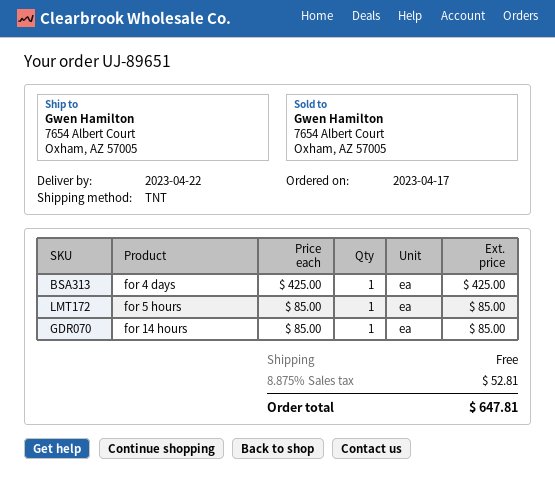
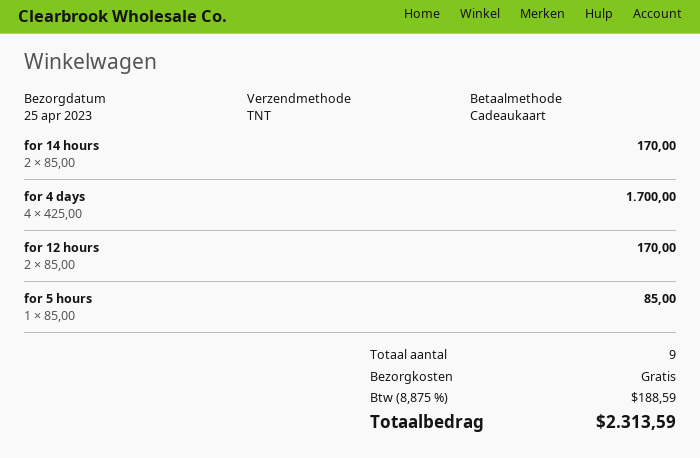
delivery date: 2023-04-22 -> 2023-04-25
for 4 days: 1 x 425.00 = 425.00 -> 4 x 425.00 = 1700.00
for 14 hours: 1 x 85.00 = 85.00 -> 2 x 85.00 = 170.00
for 12 hours: none -> 2 x 85.00 = 170.00
tax: 8.875% = 52.81 -> 8.875% = 188.59
total: 647.81 -> 2313.59

